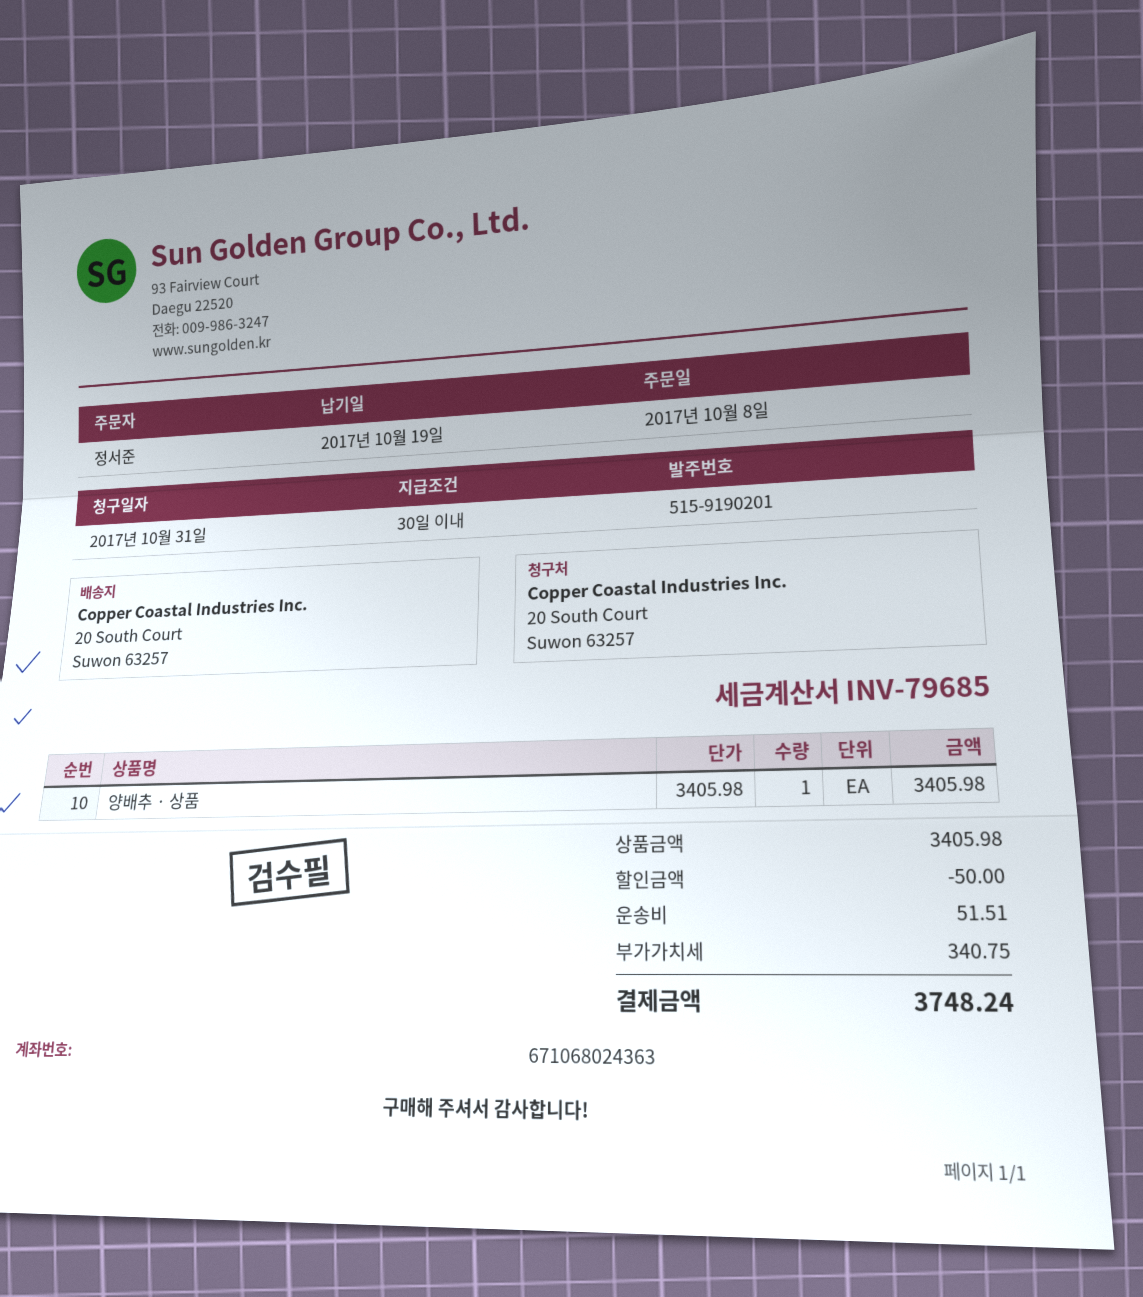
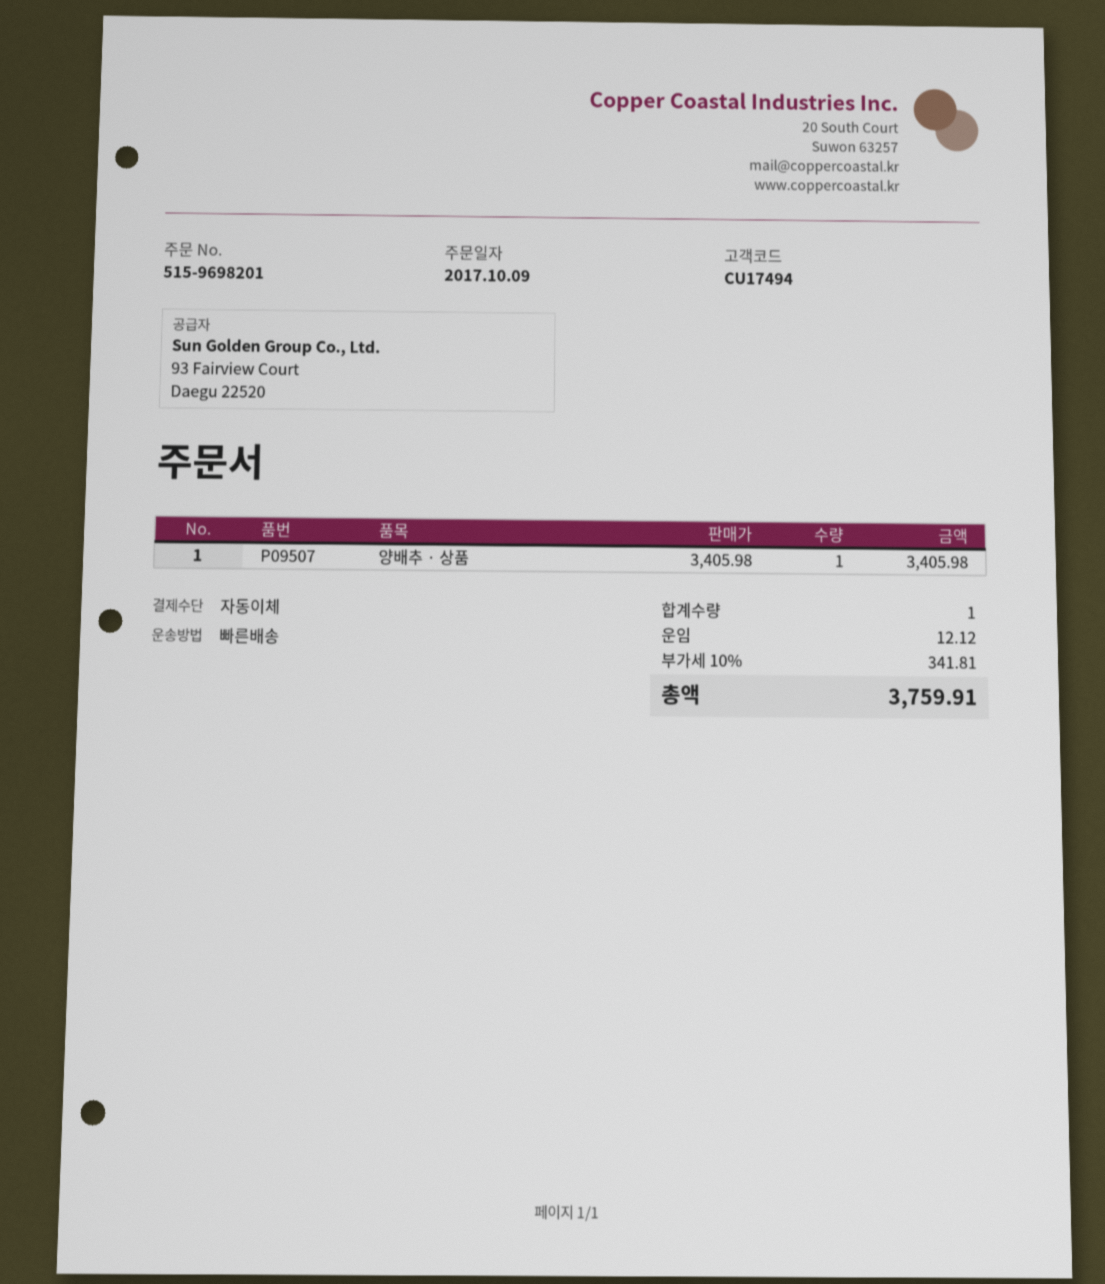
order number: 515-9190201 -> 515-9698201
order date: 2017-10-08 -> 2017-10-09
discount: 50.00 -> none
shipping: 51.51 -> 12.12
tax: 340.75 -> 341.81
total: 3748.24 -> 3759.91

